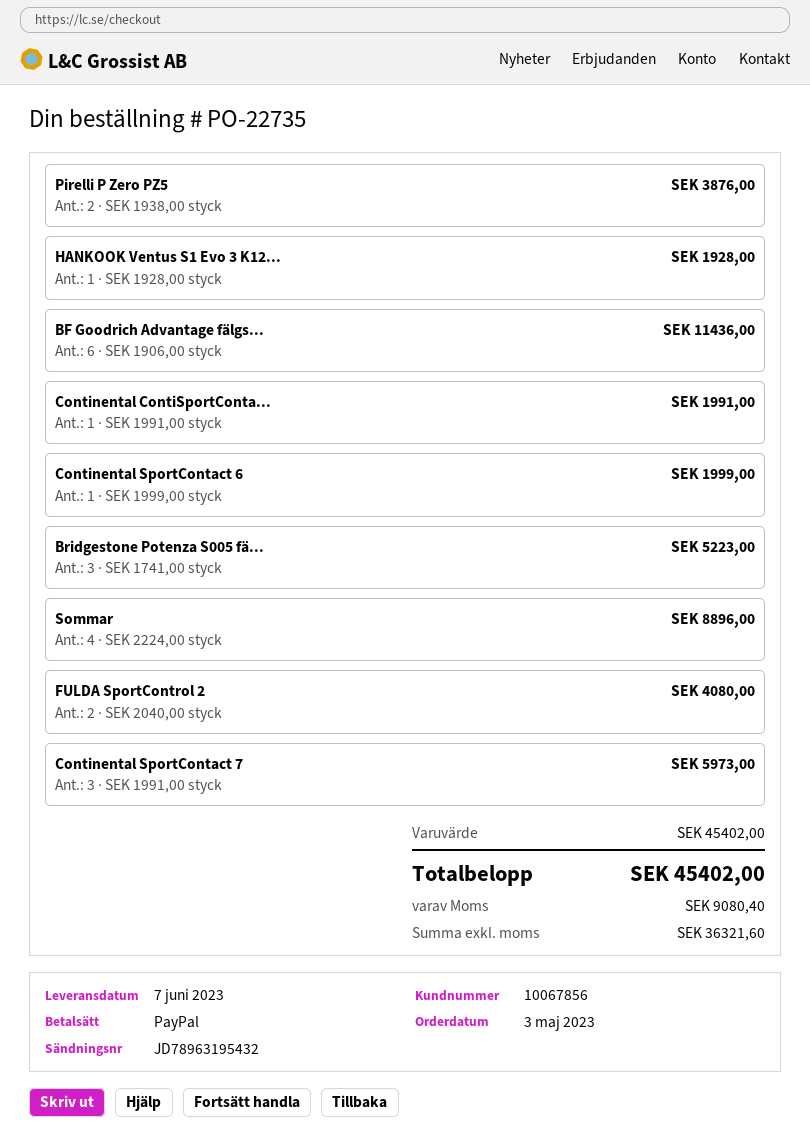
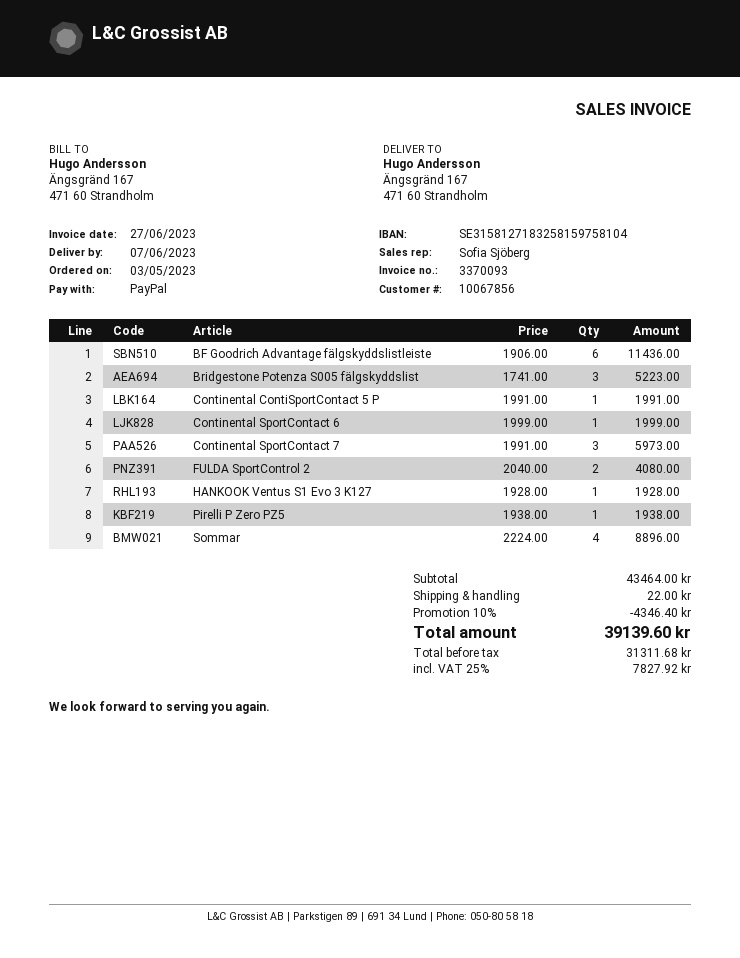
Pirelli P Zero PZ5: 2 x 1938.00 = 3876.00 -> 1 x 1938.00 = 1938.00
subtotal: 45402.00 -> 43464.00
discount: none -> 10% = 4346.40
shipping: none -> 22.00
net: 36321.60 -> 31311.68
tax: 9080.40 -> 7827.92
total: 45402.00 -> 39139.60

